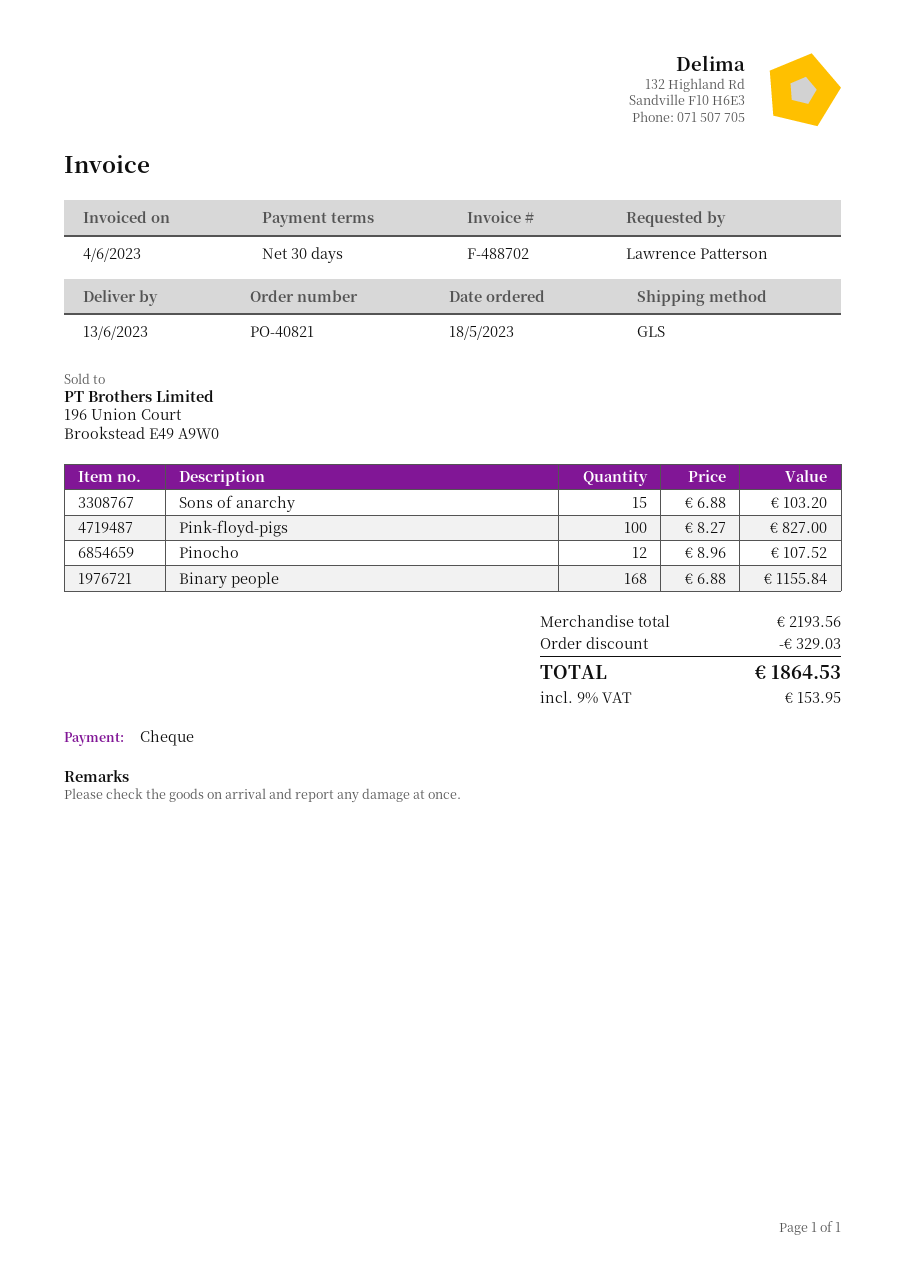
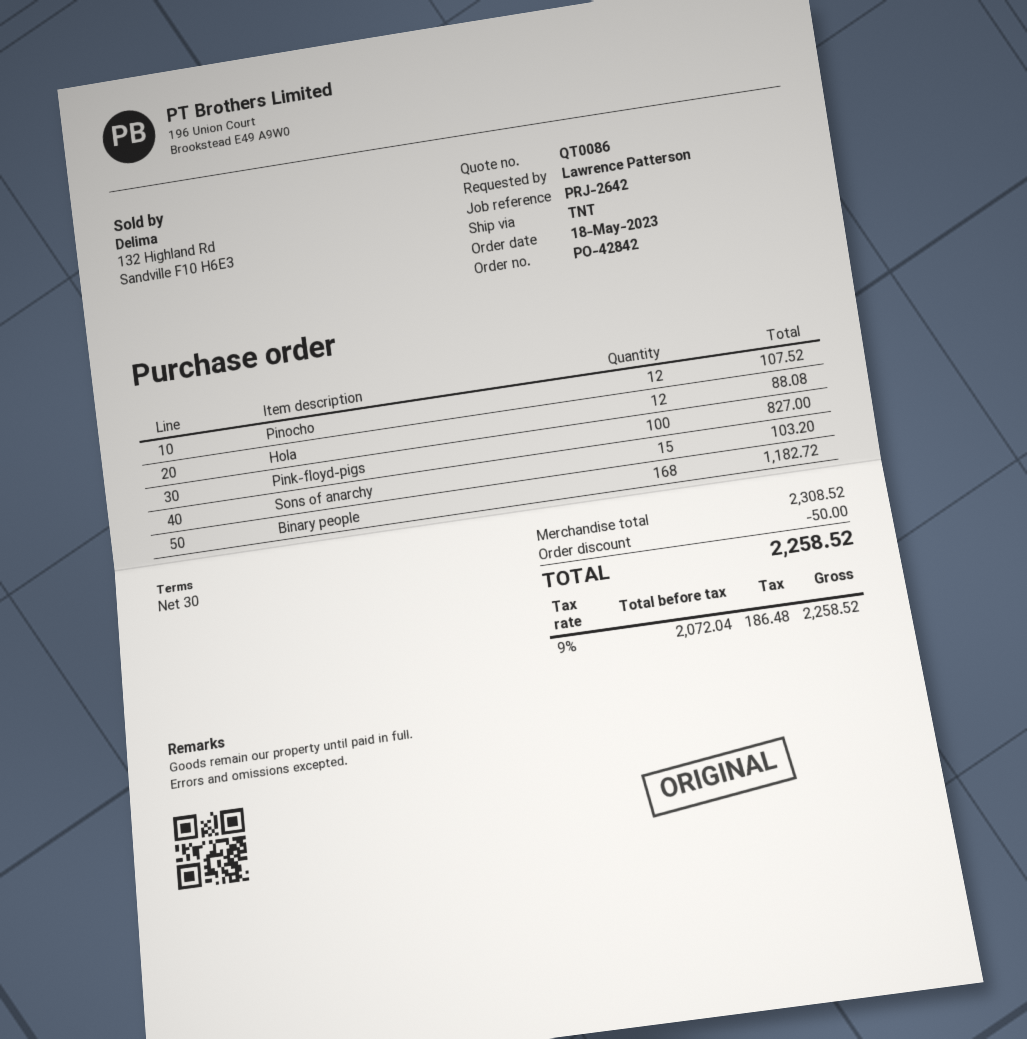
order number: PO-40821 -> PO-42842
shipping method: GLS -> TNT
Binary people: 168 for 1155.84 -> 168 for 1182.72
Hola: none -> 12 for 88.08
subtotal: 2193.56 -> 2308.52
discount: 329.03 -> 50.00
tax: 9% = 153.95 -> 9% = 186.48
total: 1864.53 -> 2258.52

